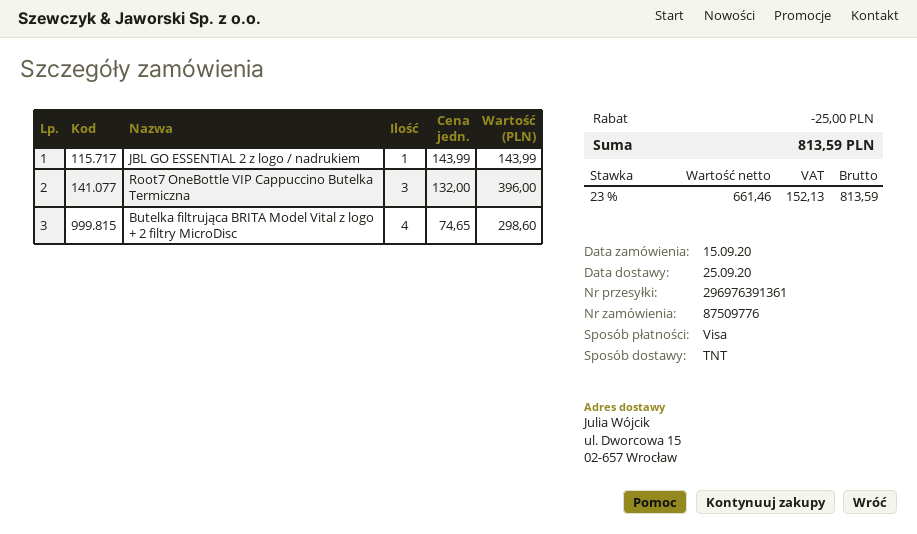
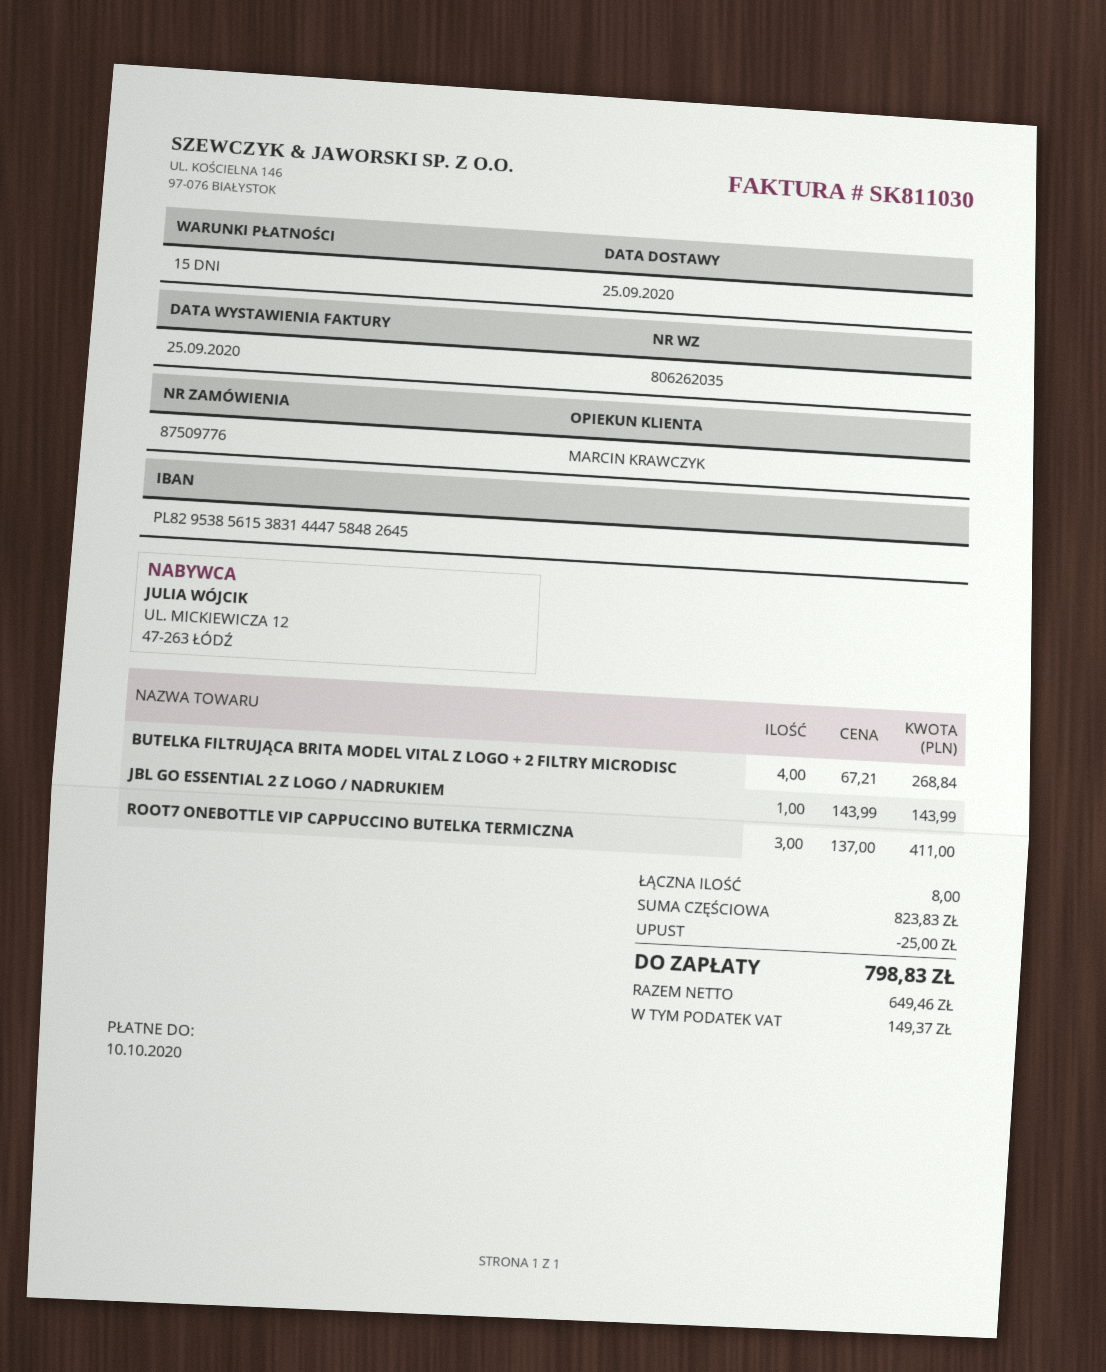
Root7 OneBottle VIP Cappuccino Butelka Termiczna: 3 x 132.00 = 396.00 -> 3 x 137.00 = 411.00
Butelka filtrująca BRITA Model Vital z logo + 2 filtry MicroDisc: 4 x 74.65 = 298.60 -> 4 x 67.21 = 268.84
net: 661.46 -> 649.46
tax: 152.13 -> 149.37
total: 813.59 -> 798.83

